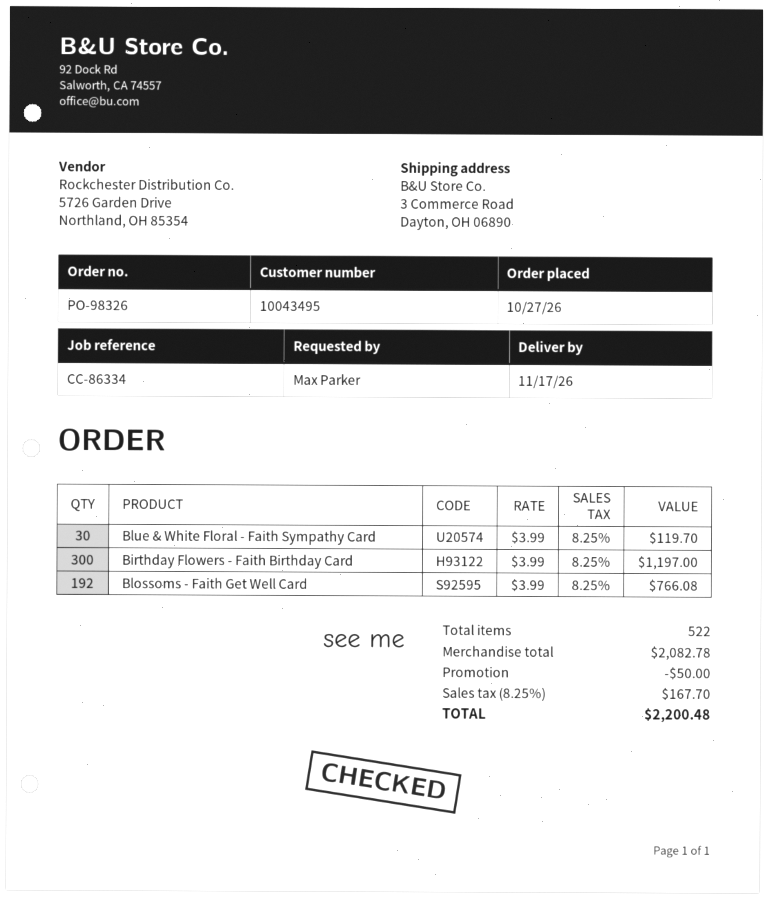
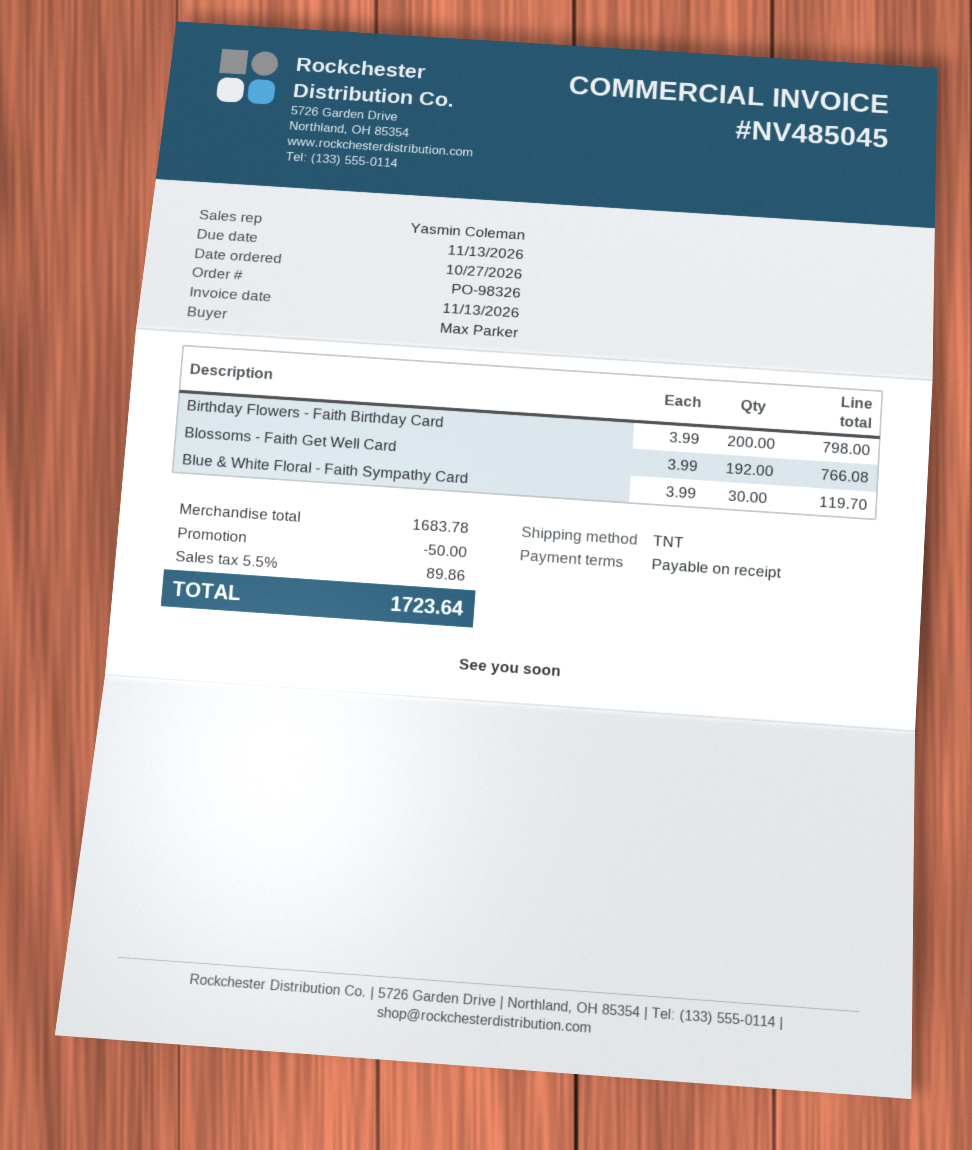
Birthday Flowers - Faith Birthday Card: 300 x 3.99 = 1197.00 -> 200 x 3.99 = 798.00
subtotal: 2082.78 -> 1683.78
tax: 8.25% = 167.70 -> 5.5% = 89.86
total: 2200.48 -> 1723.64

